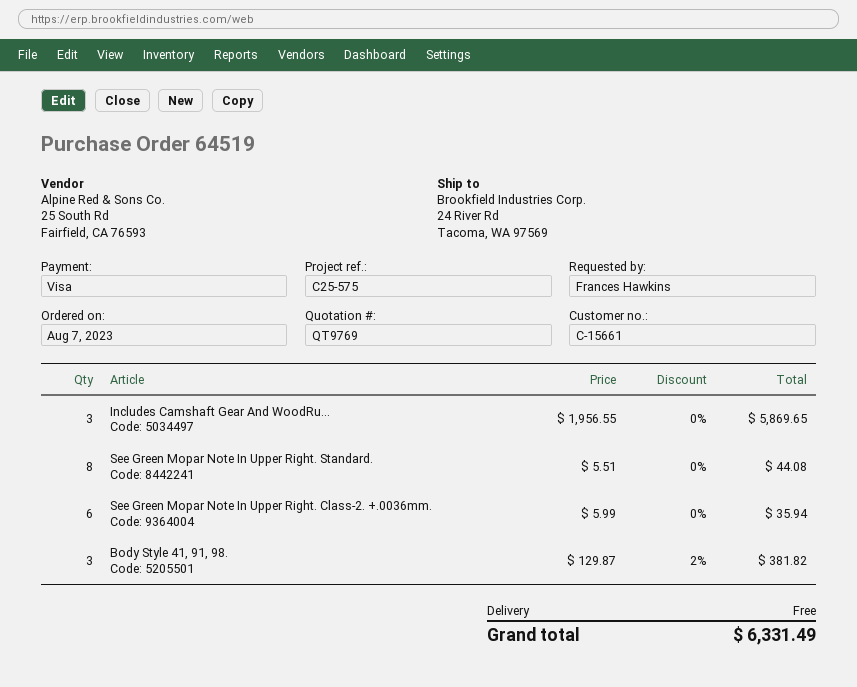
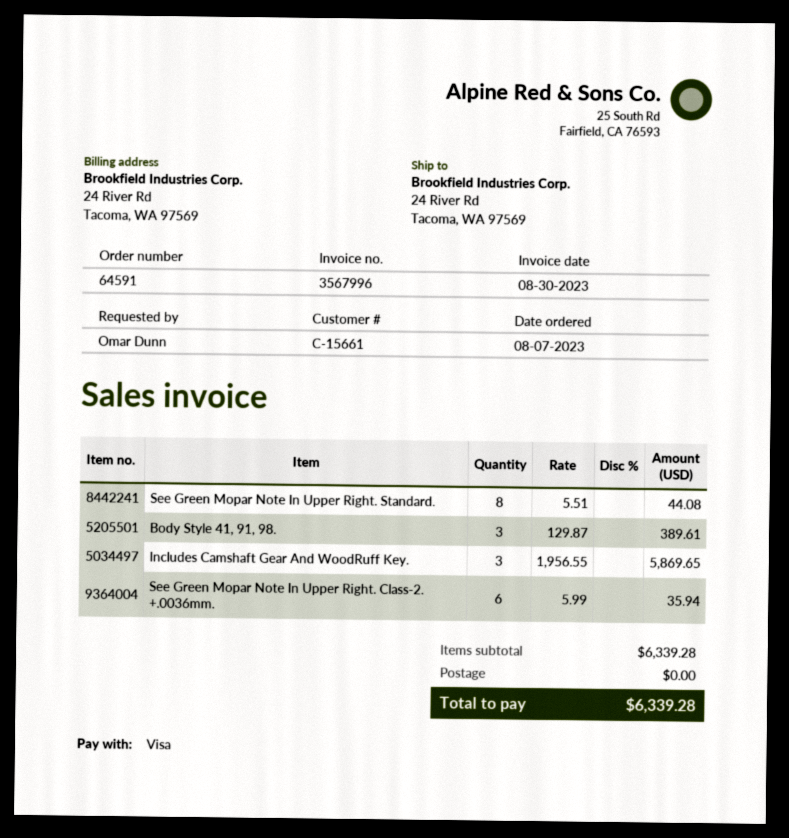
order number: 64519 -> 64591
ordered by: Frances Hawkins -> Omar Dunn
Body Style 41, 91, 98.: 3 x 129.87 - 2% = 381.82 -> 3 x 129.87 = 389.61
total: 6331.49 -> 6339.28

